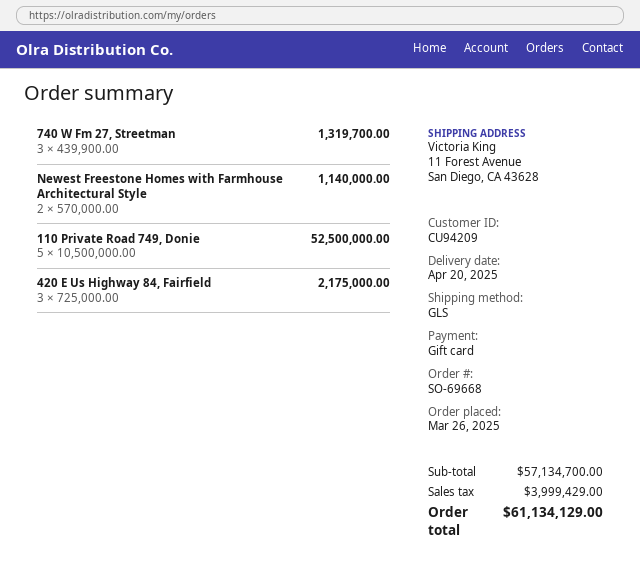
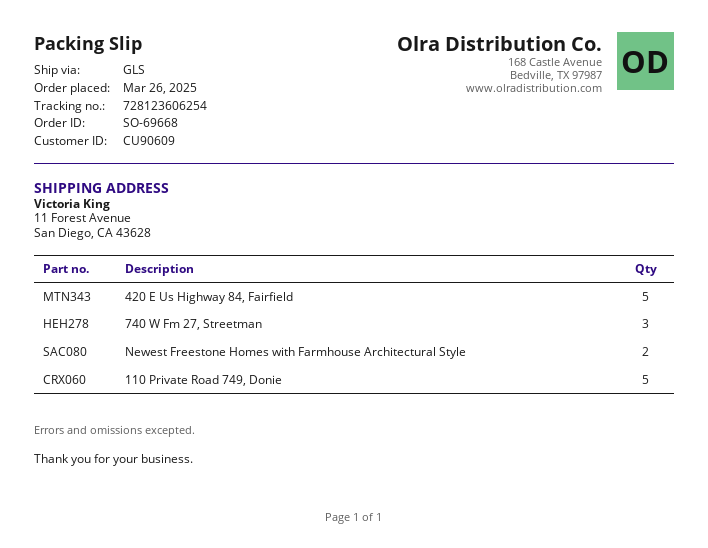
customer number: CU94209 -> CU90609
420 E Us Highway 84, Fairfield: 3 -> 5

